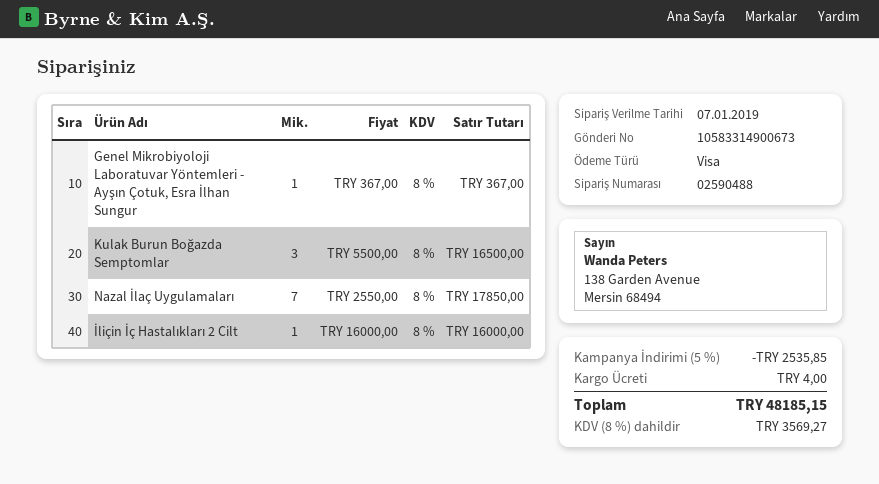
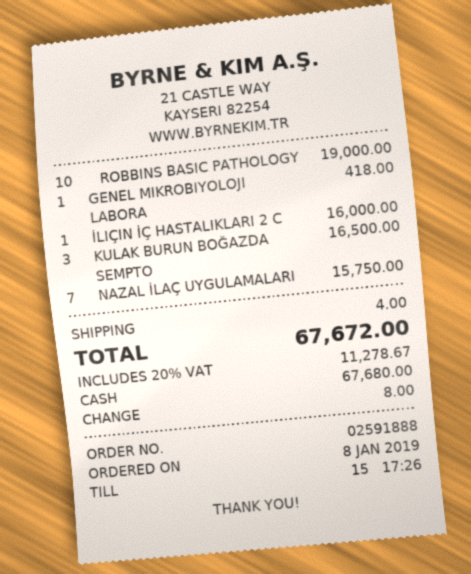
order number: 02590488 -> 02591888
order date: 2019-01-07 -> 2019-01-08
payment method: Visa -> cash
Genel Mikrobiyoloji Laboratuvar Yöntemleri - Ayşın Çotuk, Esra İlhan Sungur: 1 for 367.00 -> 1 for 418.00
Nazal İlaç Uygulamaları: 7 for 17850.00 -> 7 for 15750.00
ROBBINS BASIC PATHOLOGY: none -> 10 for 19000.00
discount: 5% = 2535.85 -> none
tax: 8% = 3569.27 -> 20% = 11278.67
total: 48185.15 -> 67672.00

